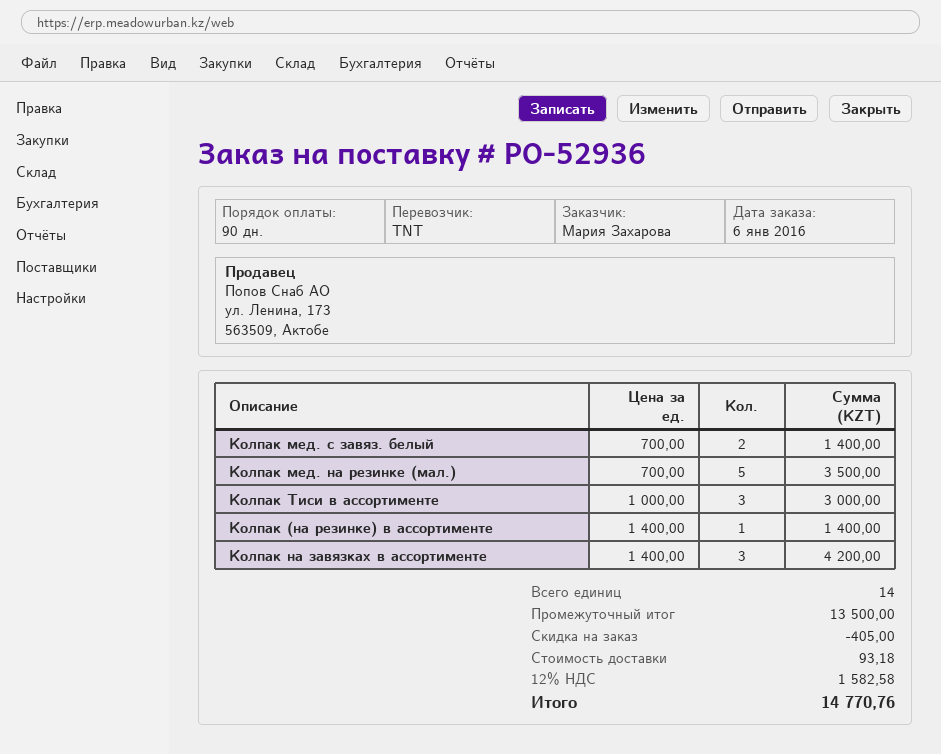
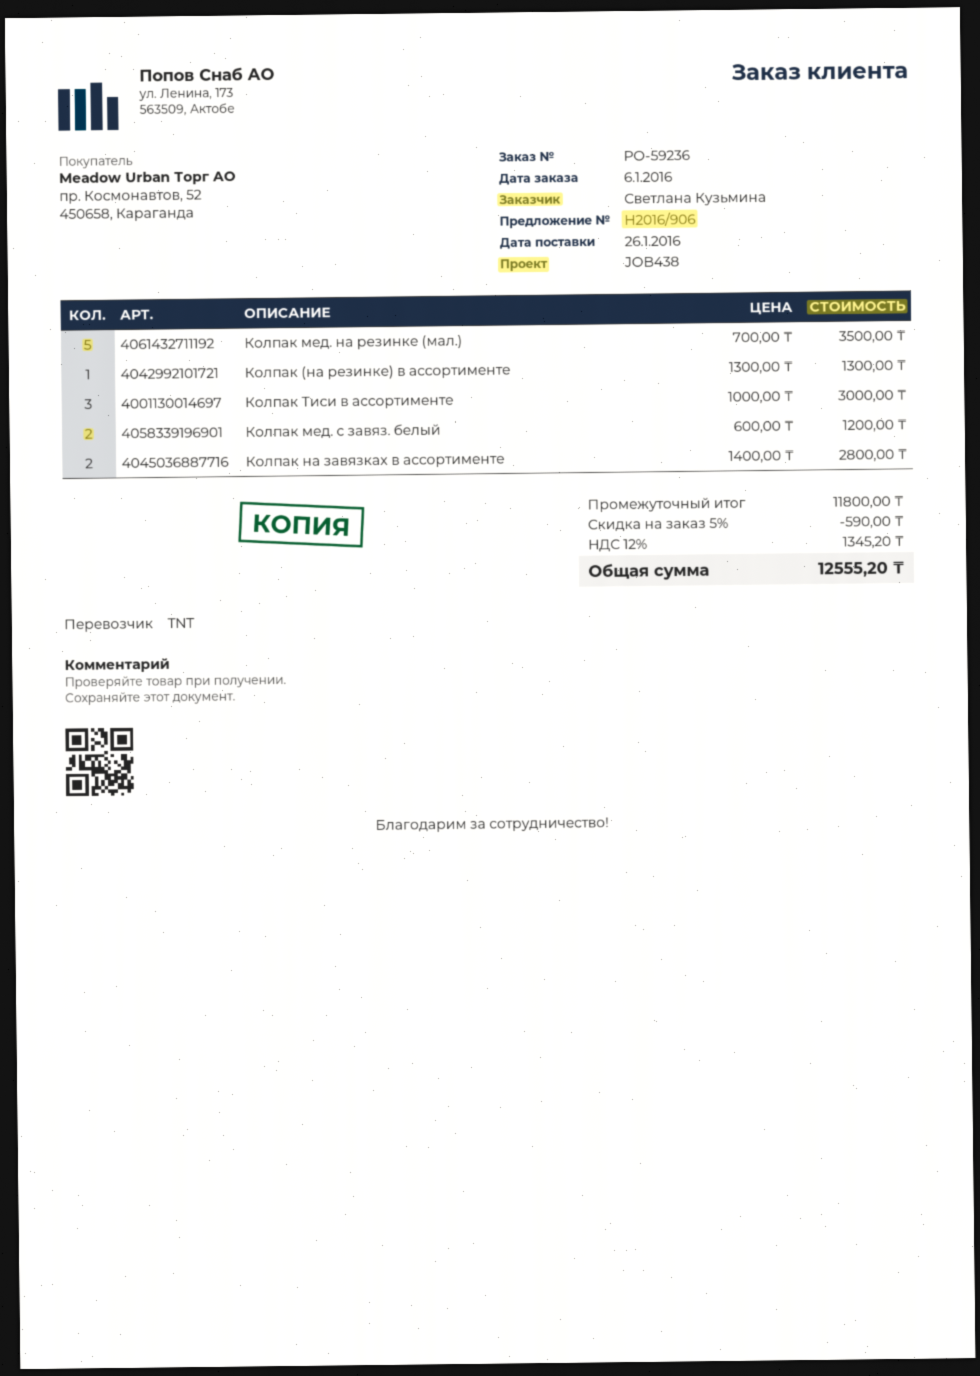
order number: PO-52936 -> PO-59236
ordered by: Мария Захарова -> Светлана Кузьмина
Колпак мед. с завяз. белый: 2 x 700.00 = 1400.00 -> 2 x 600.00 = 1200.00
Колпак (на резинке) в ассортименте: 1 x 1400.00 = 1400.00 -> 1 x 1300.00 = 1300.00
Колпак на завязках в ассортименте: 3 x 1400.00 = 4200.00 -> 2 x 1400.00 = 2800.00
subtotal: 13500.00 -> 11800.00
discount: 405.00 -> 590.00
shipping: 93.18 -> none
tax: 12% = 1582.58 -> 12% = 1345.20
total: 14770.76 -> 12555.20

